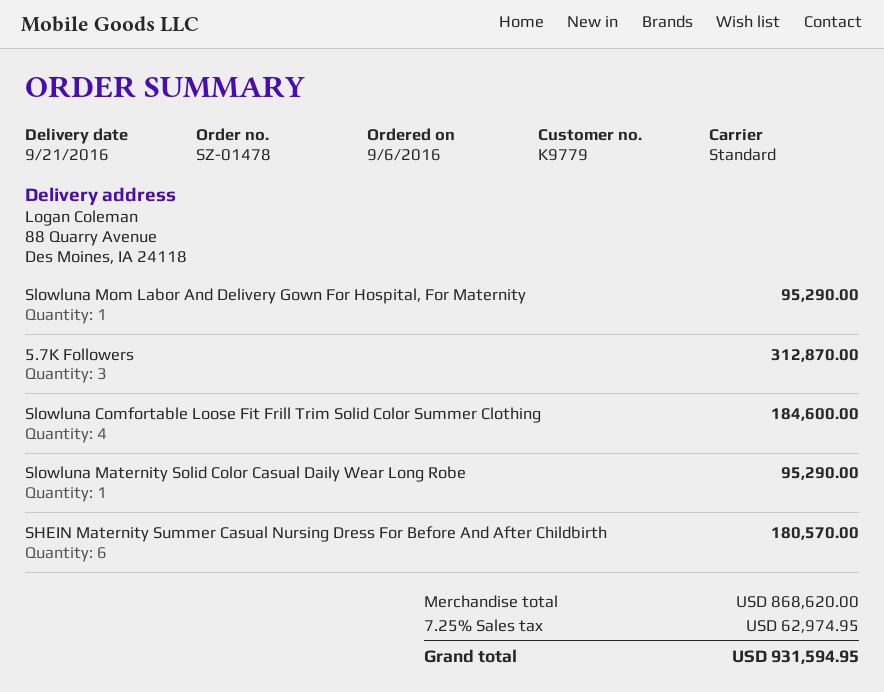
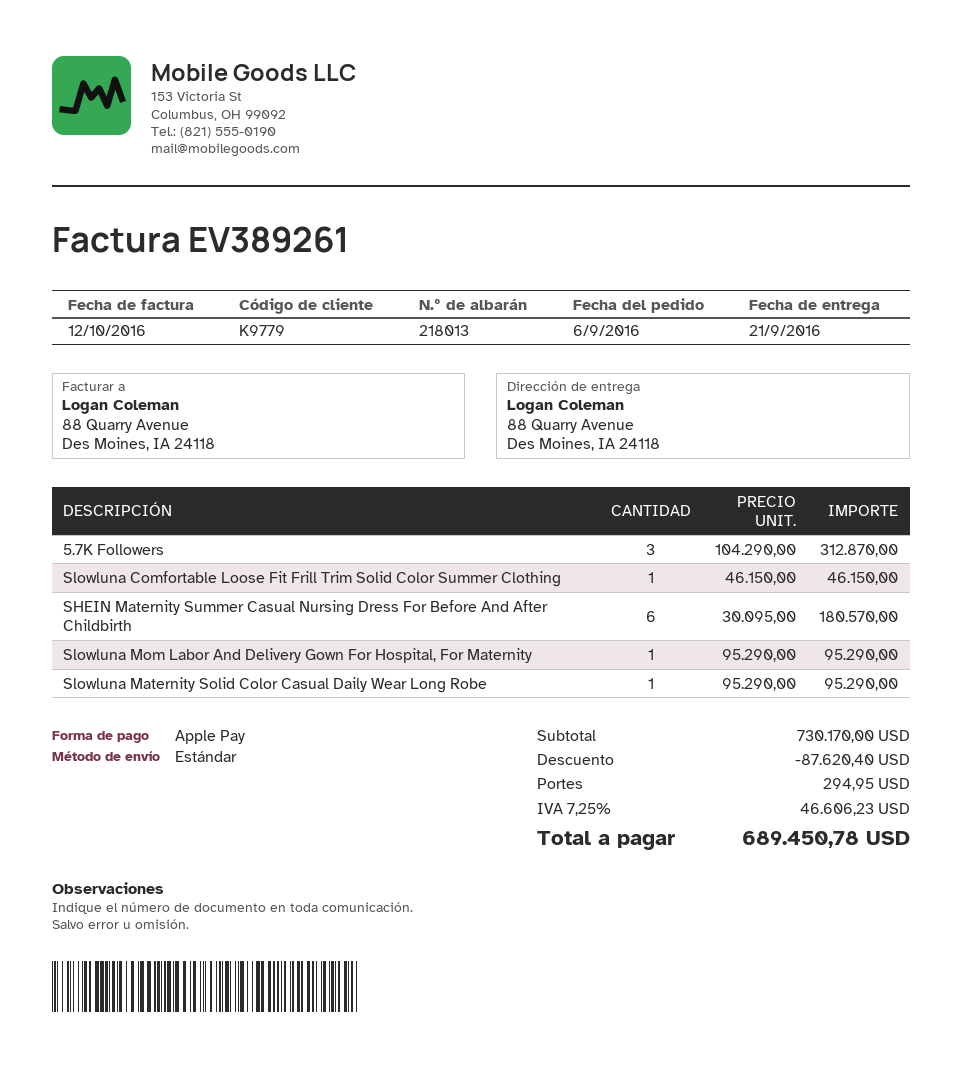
Slowluna Comfortable Loose Fit Frill Trim Solid Color Summer Clothing: 4 for 184600.00 -> 1 for 46150.00
subtotal: 868620.00 -> 730170.00
discount: none -> 87620.40
shipping: none -> 294.95
tax: 7.25% = 62974.95 -> 7.25% = 46606.23
total: 931594.95 -> 689450.78

